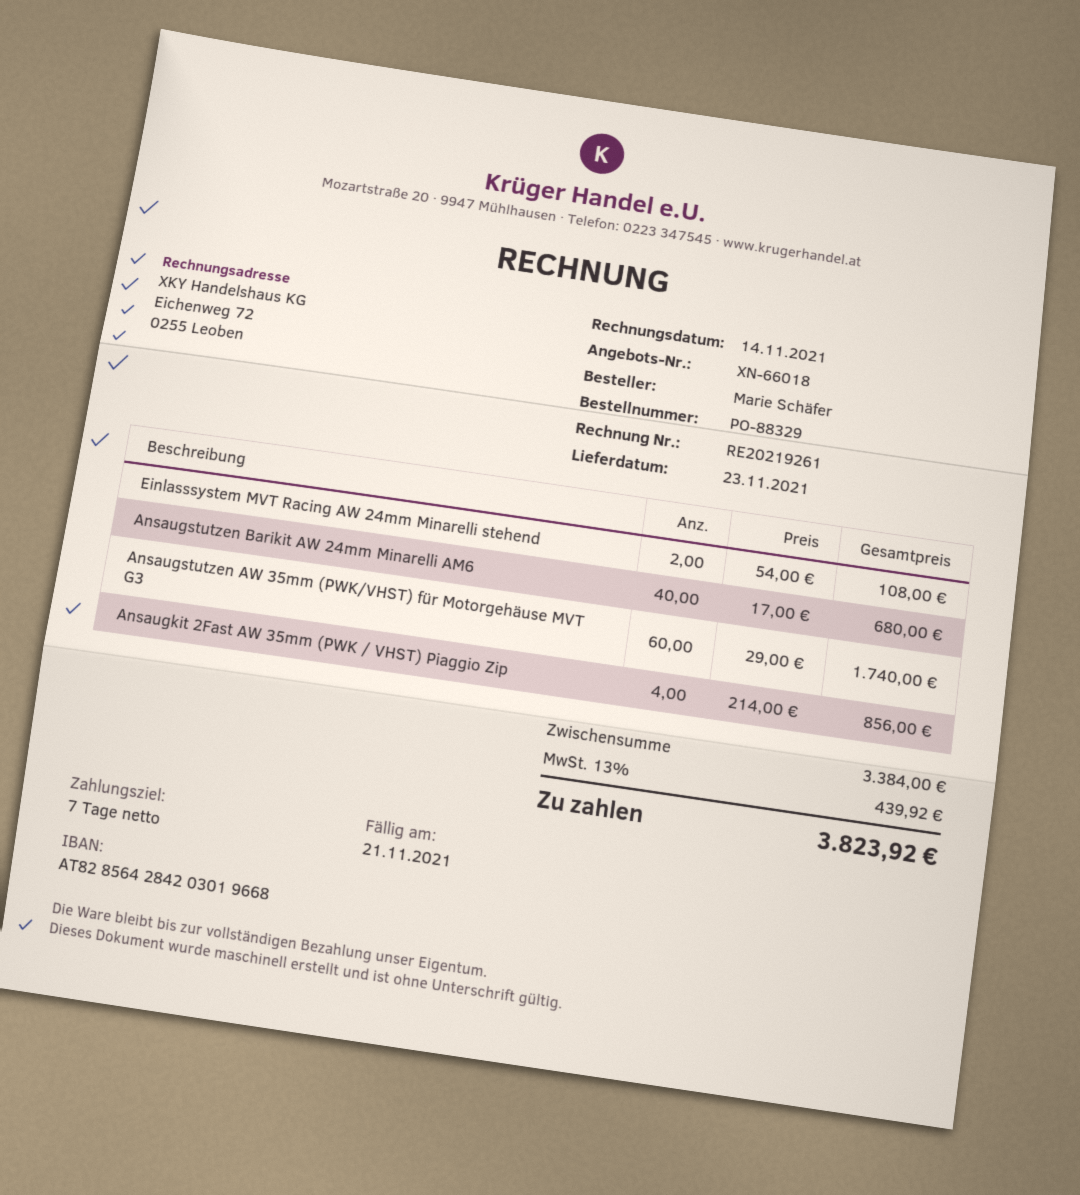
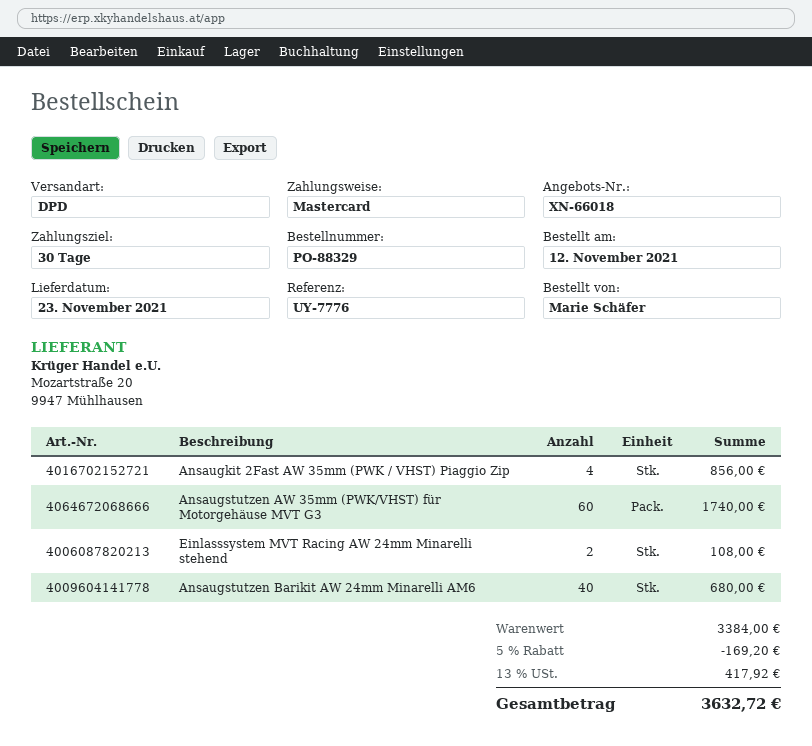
payment terms: 7 days -> 30 days
discount: none -> 5% = 169.20
tax: 13% = 439.92 -> 13% = 417.92
total: 3823.92 -> 3632.72

